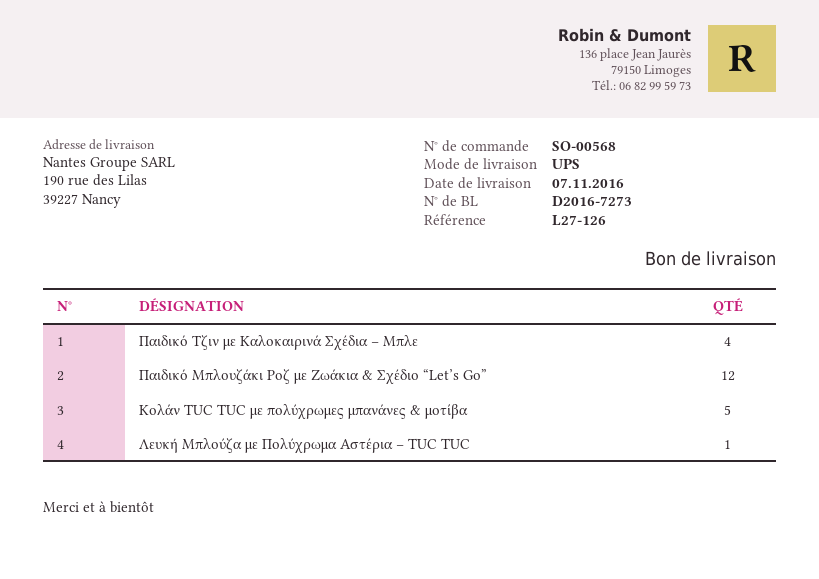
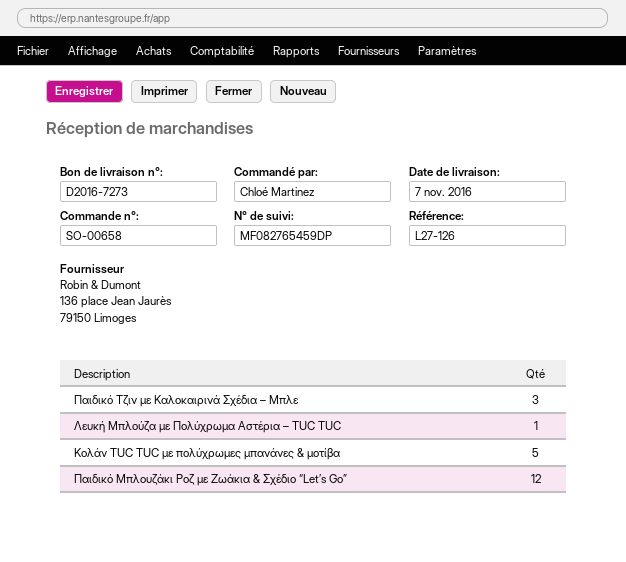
order number: SO-00568 -> SO-00658
Παιδικό Τζιν με Καλοκαιρινά Σχέδια – Μπλε: 4 -> 3

